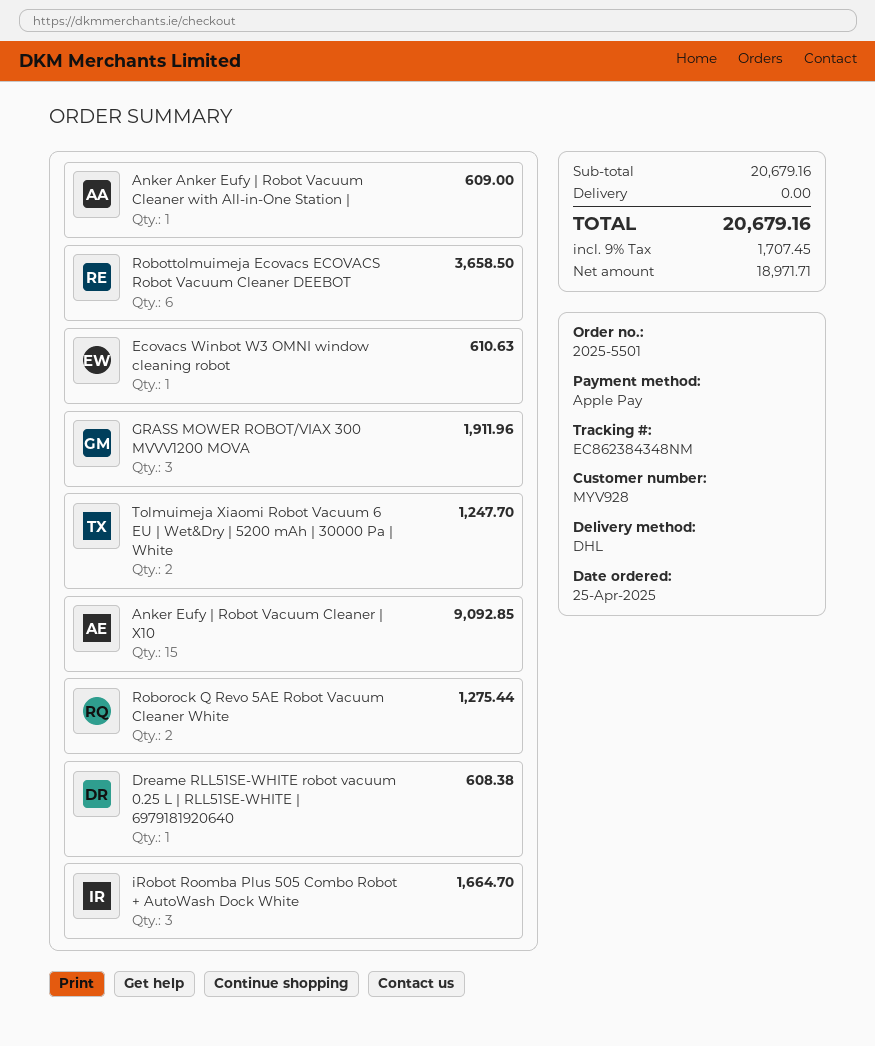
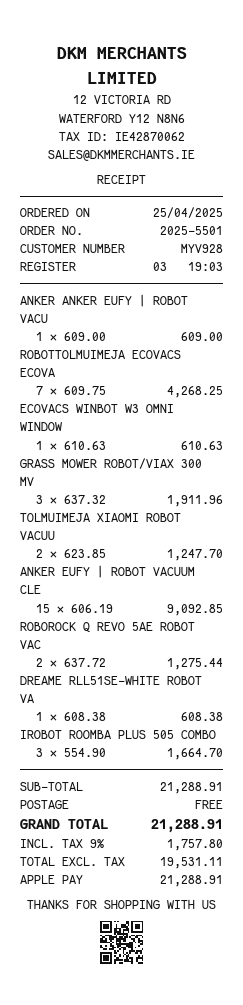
Robottolmuimeja Ecovacs ECOVACS Robot Vacuum Cleaner DEEBOT: 6 for 3658.50 -> 7 for 4268.25
subtotal: 20679.16 -> 21288.91
net: 18971.71 -> 19531.11
tax: 9% = 1707.45 -> 9% = 1757.80
total: 20679.16 -> 21288.91

